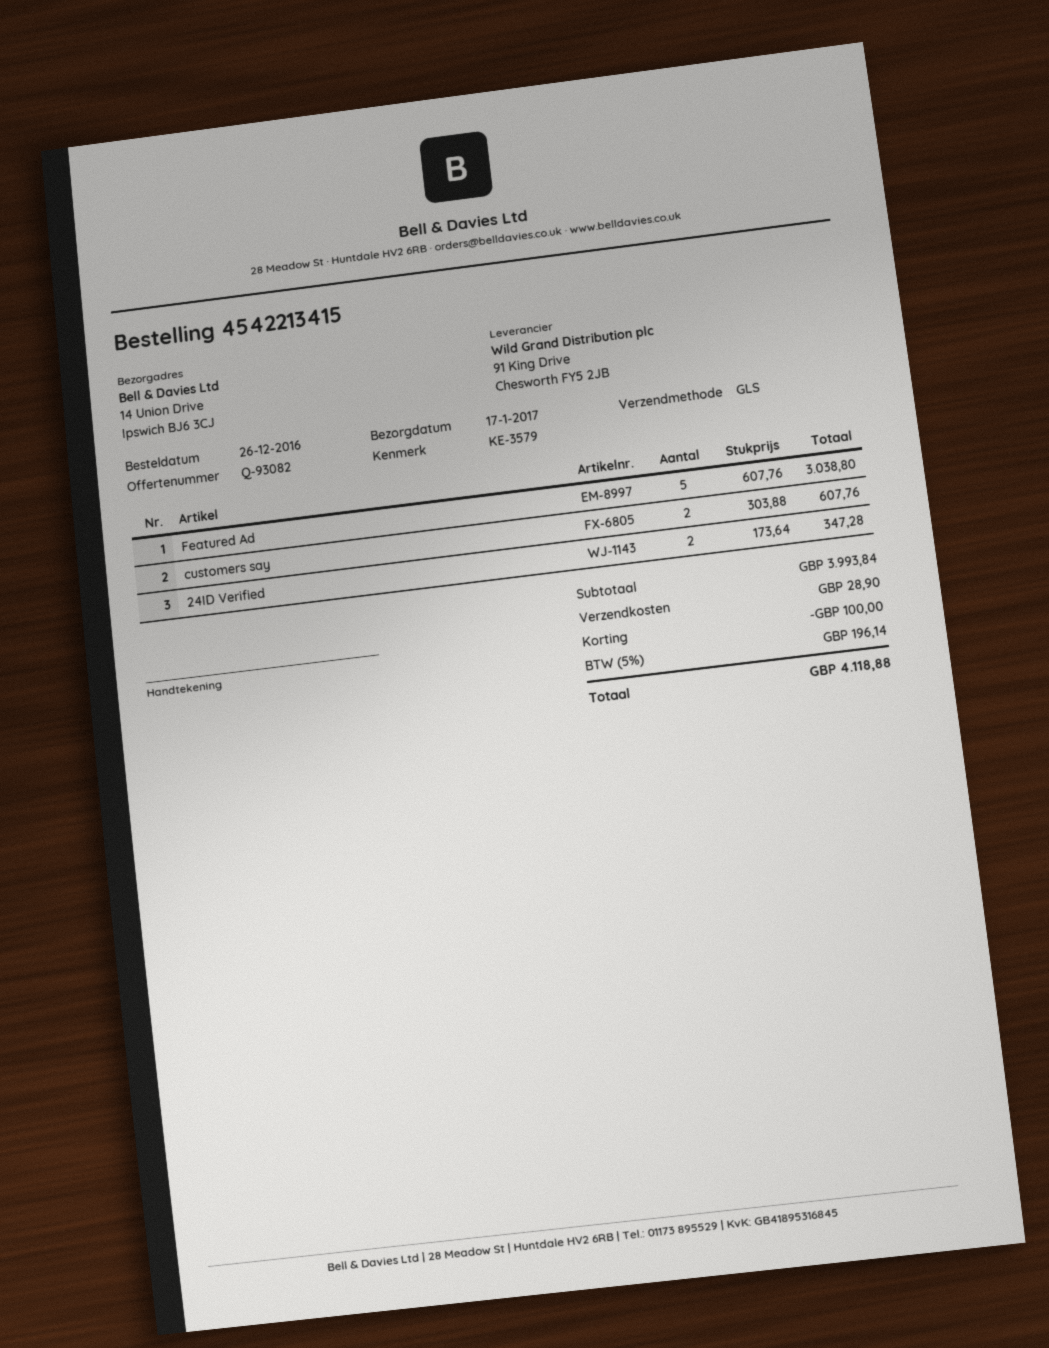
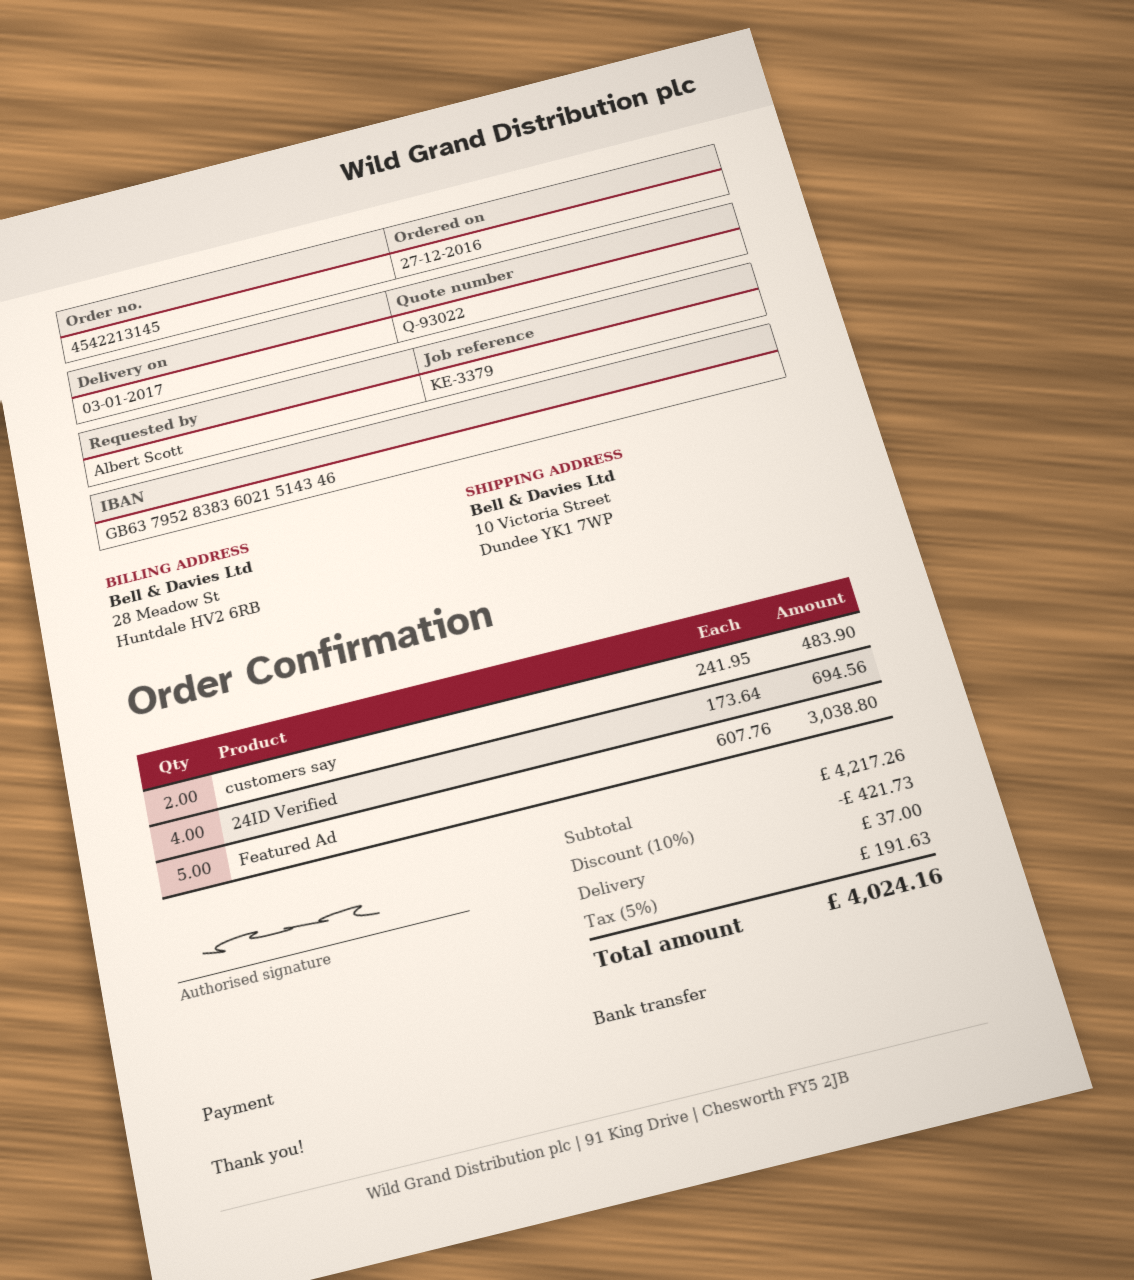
quote number: Q-93082 -> Q-93022
order number: 4542213415 -> 4542213145
order date: 2016-12-26 -> 2016-12-27
delivery date: 2017-01-17 -> 2017-01-03
reference: KE-3579 -> KE-3379
ship to: 14 Union Drive, Ipswich BJ6 3CJ -> 10 Victoria Street, Dundee YK1 7WP
customers say: 2 x 303.88 = 607.76 -> 2 x 241.95 = 483.90
24ID Verified: 2 x 173.64 = 347.28 -> 4 x 173.64 = 694.56
subtotal: 3993.84 -> 4217.26
discount: 100.00 -> 421.73
shipping: 28.90 -> 37.00
tax: 5% = 196.14 -> 5% = 191.63
total: 4118.88 -> 4024.16

